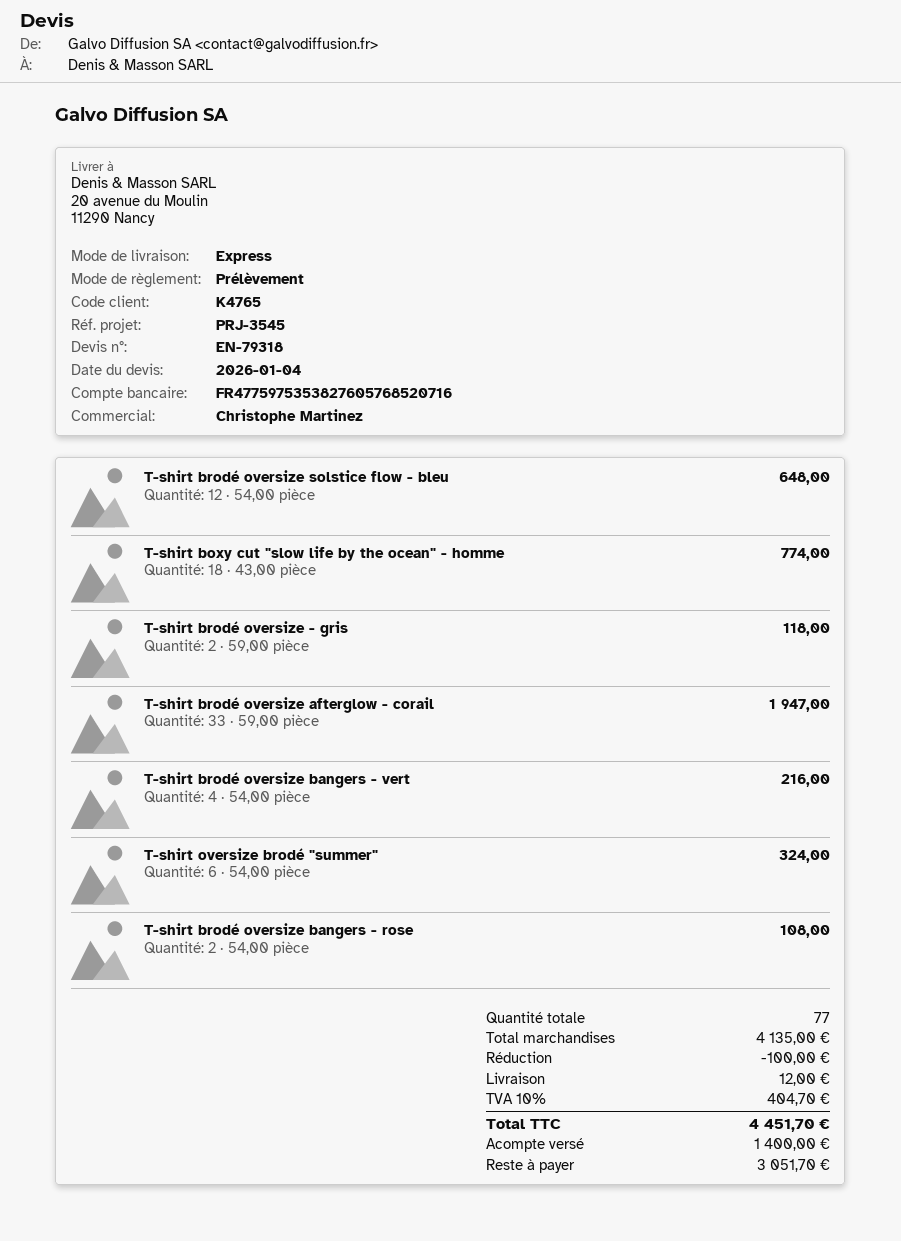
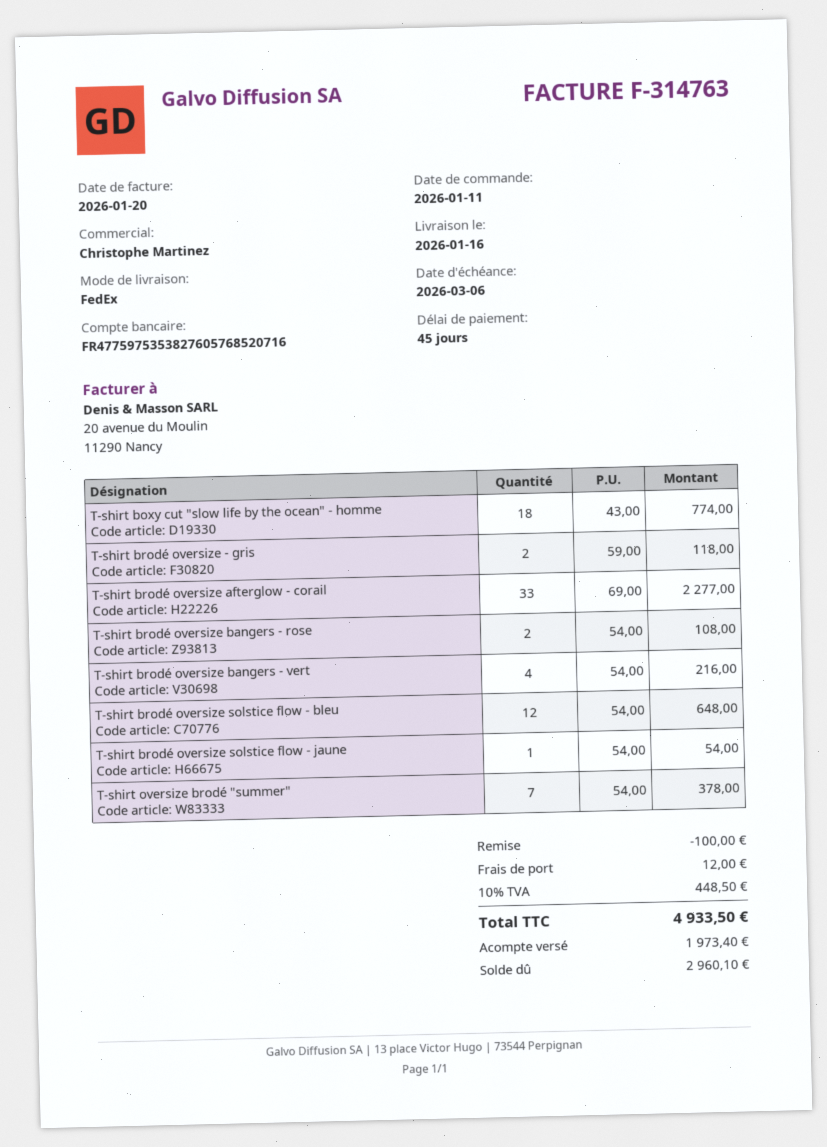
shipping method: express -> FedEx
T-shirt brodé oversize afterglow - corail: 33 x 59.00 = 1947.00 -> 33 x 69.00 = 2277.00
T-shirt oversize brodé "summer": 6 x 54.00 = 324.00 -> 7 x 54.00 = 378.00
T-shirt brodé oversize solstice flow - jaune: none -> 1 x 54.00 = 54.00
tax: 10% = 404.70 -> 10% = 448.50
total: 4451.70 -> 4933.50
deposit: 1400.00 -> 1973.40
balance: 3051.70 -> 2960.10

